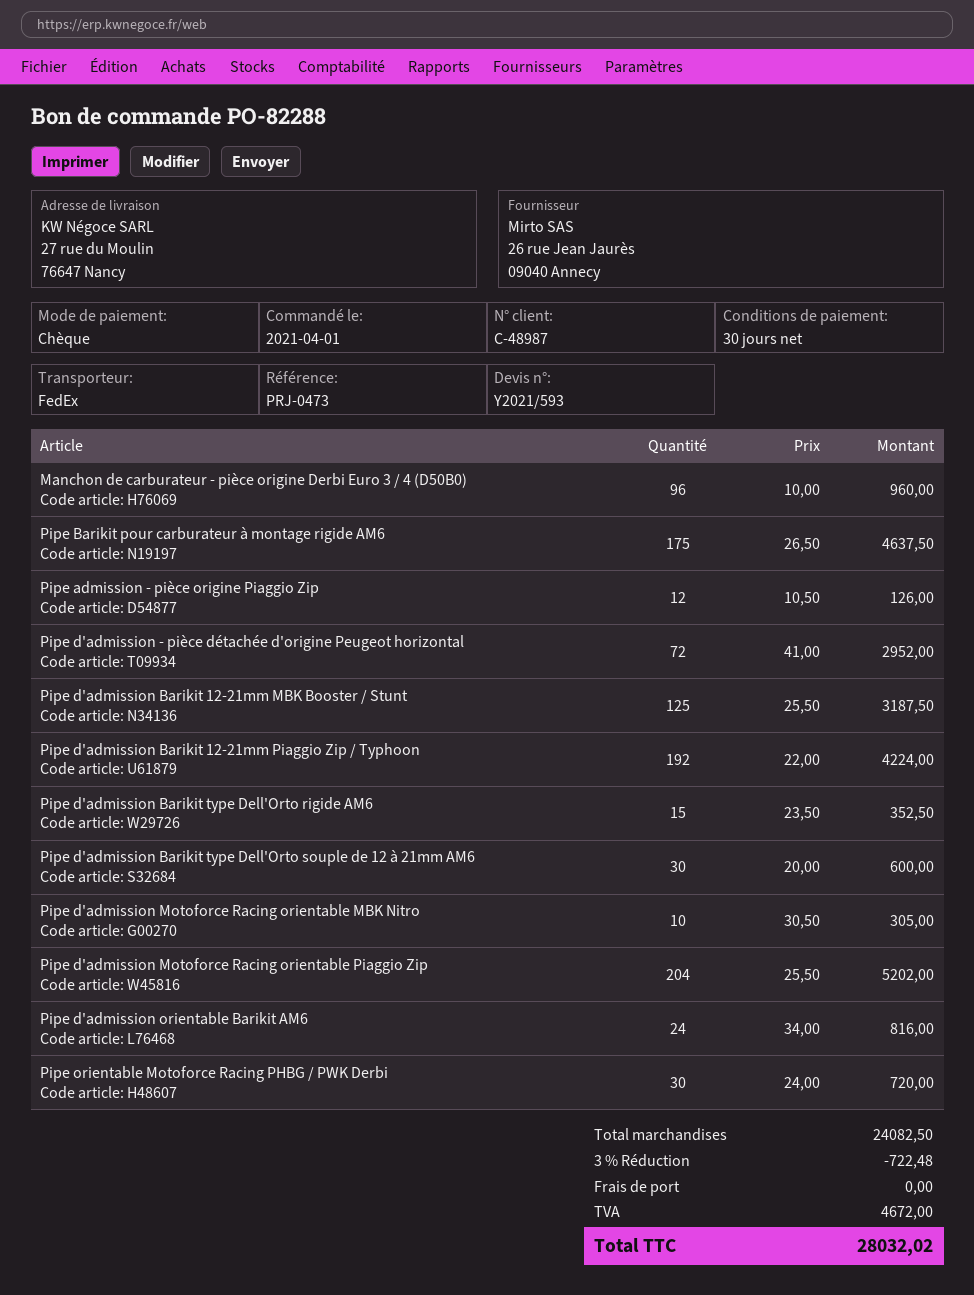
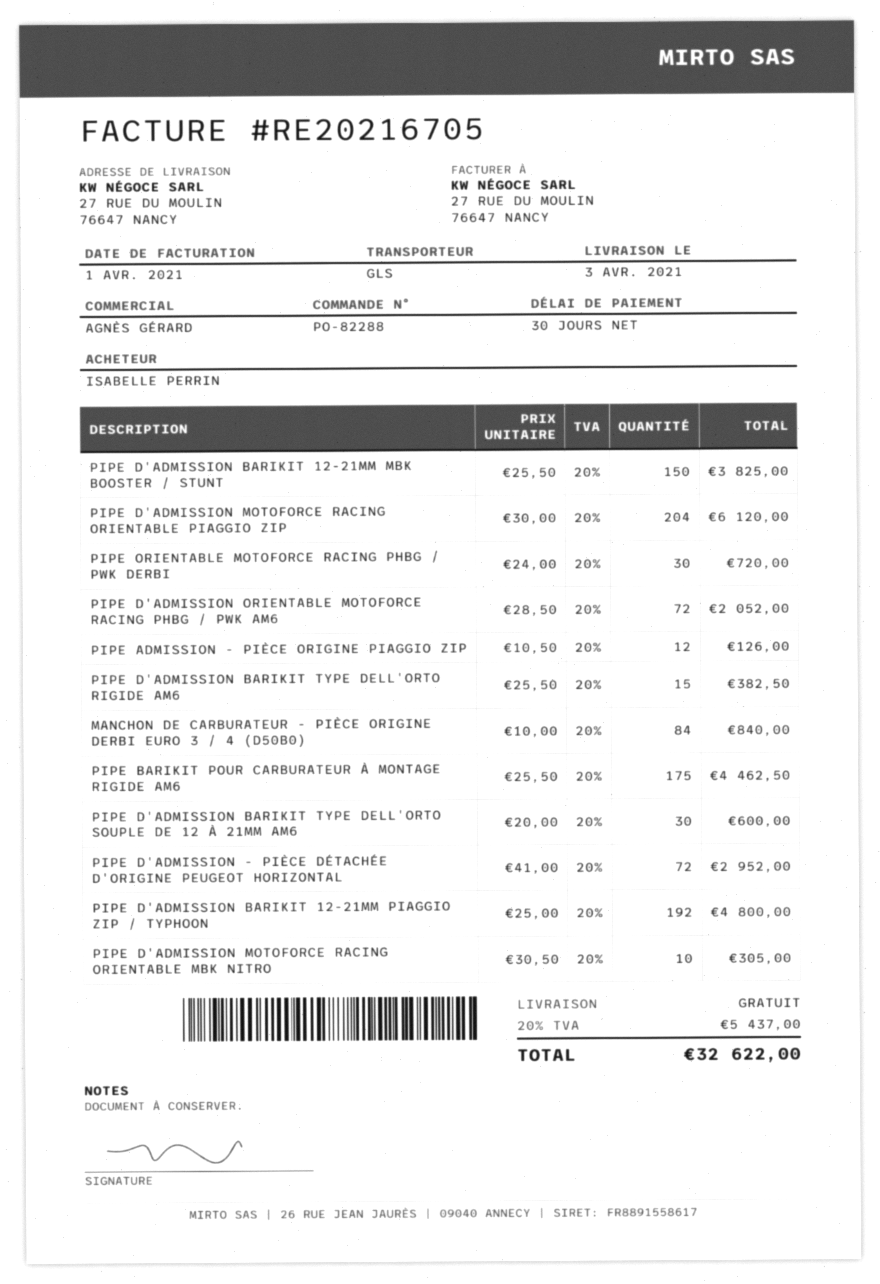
shipping method: FedEx -> GLS
Manchon de carburateur - pièce origine Derbi Euro 3 / 4 (D50B0): 96 x 10.00 = 960.00 -> 84 x 10.00 = 840.00
Pipe Barikit pour carburateur à montage rigide AM6: 175 x 26.50 = 4637.50 -> 175 x 25.50 = 4462.50
Pipe d'admission Barikit 12-21mm MBK Booster / Stunt: 125 x 25.50 = 3187.50 -> 150 x 25.50 = 3825.00
Pipe d'admission Barikit 12-21mm Piaggio Zip / Typhoon: 192 x 22.00 = 4224.00 -> 192 x 25.00 = 4800.00
Pipe d'admission Barikit type Dell'Orto rigide AM6: 15 x 23.50 = 352.50 -> 15 x 25.50 = 382.50
Pipe d'admission Motoforce Racing orientable Piaggio Zip: 204 x 25.50 = 5202.00 -> 204 x 30.00 = 6120.00
Pipe d'admission orientable Barikit AM6: 24 x 34.00 = 816.00 -> none
PIPE D'ADMISSION ORIENTABLE MOTOFORCE RACING PHBG / PWK AM6: none -> 72 x 28.50 = 2052.00
discount: 3% = 722.48 -> none
tax: 4672.00 -> 5437.00
total: 28032.02 -> 32622.00

